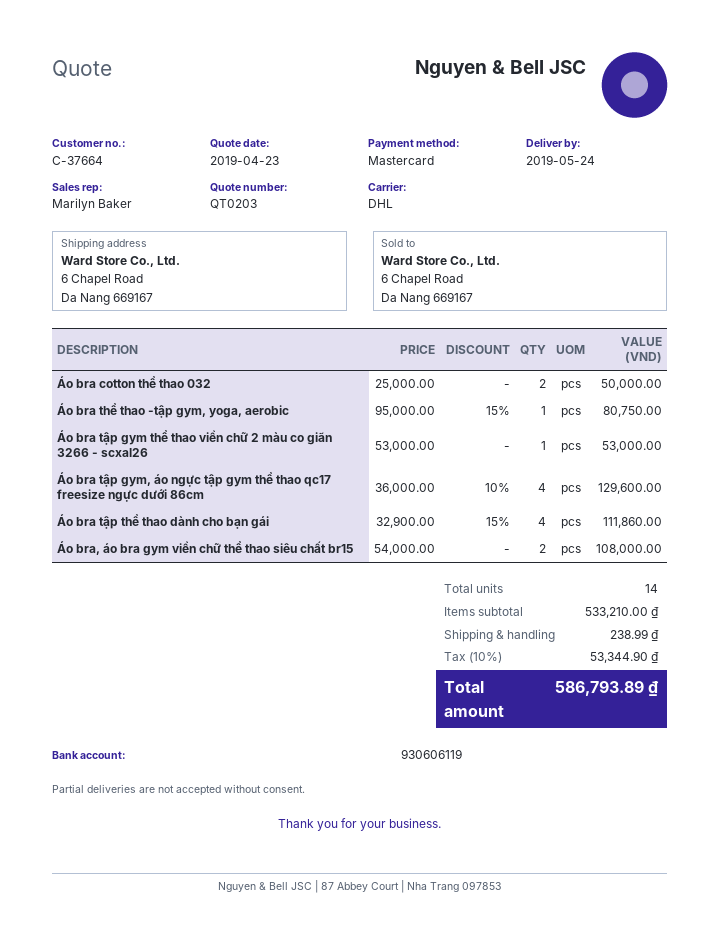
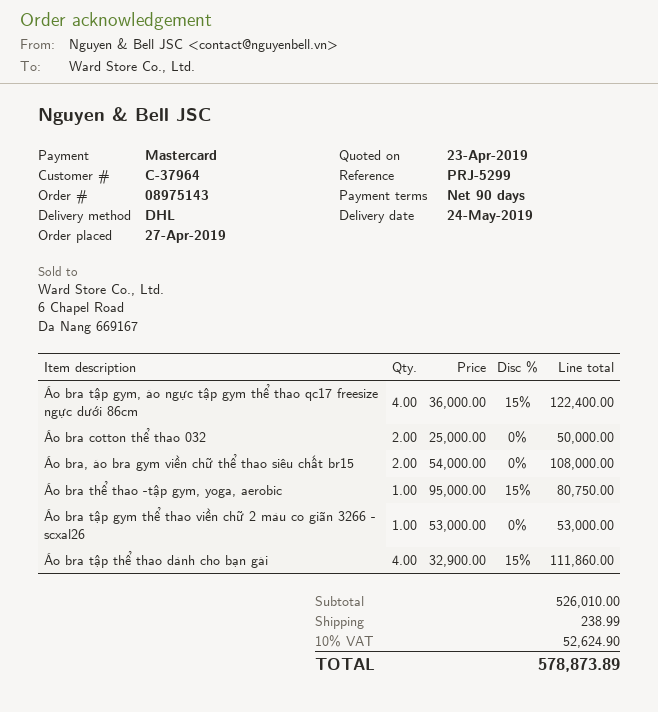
customer number: C-37664 -> C-37964
Áo bra tập gym, áo ngực tập gym thể thao qc17 freesize ngực dưới 86cm: 4 x 36000.00 - 10% = 129600.00 -> 4 x 36000.00 - 15% = 122400.00
subtotal: 533210.00 -> 526010.00
tax: 10% = 53344.90 -> 10% = 52624.90
total: 586793.89 -> 578873.89

